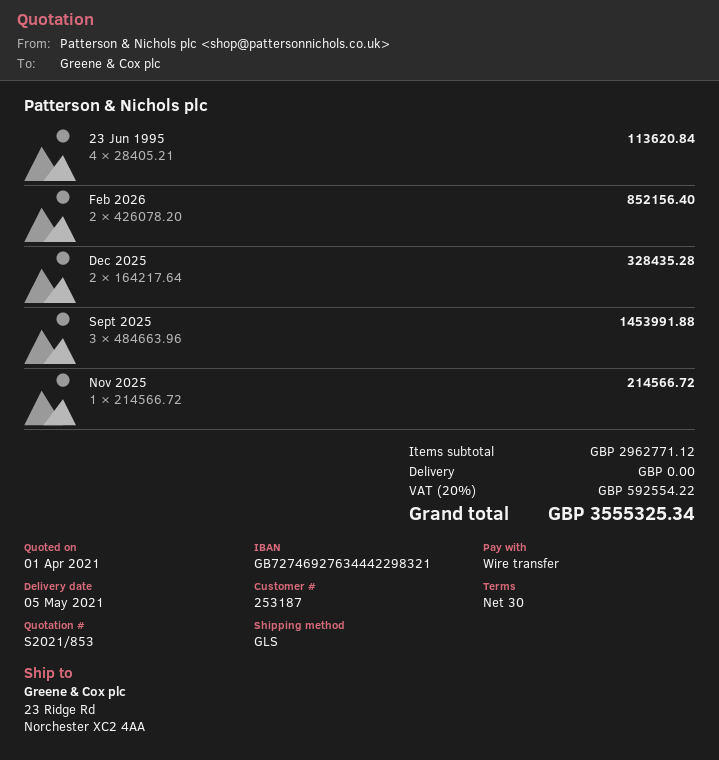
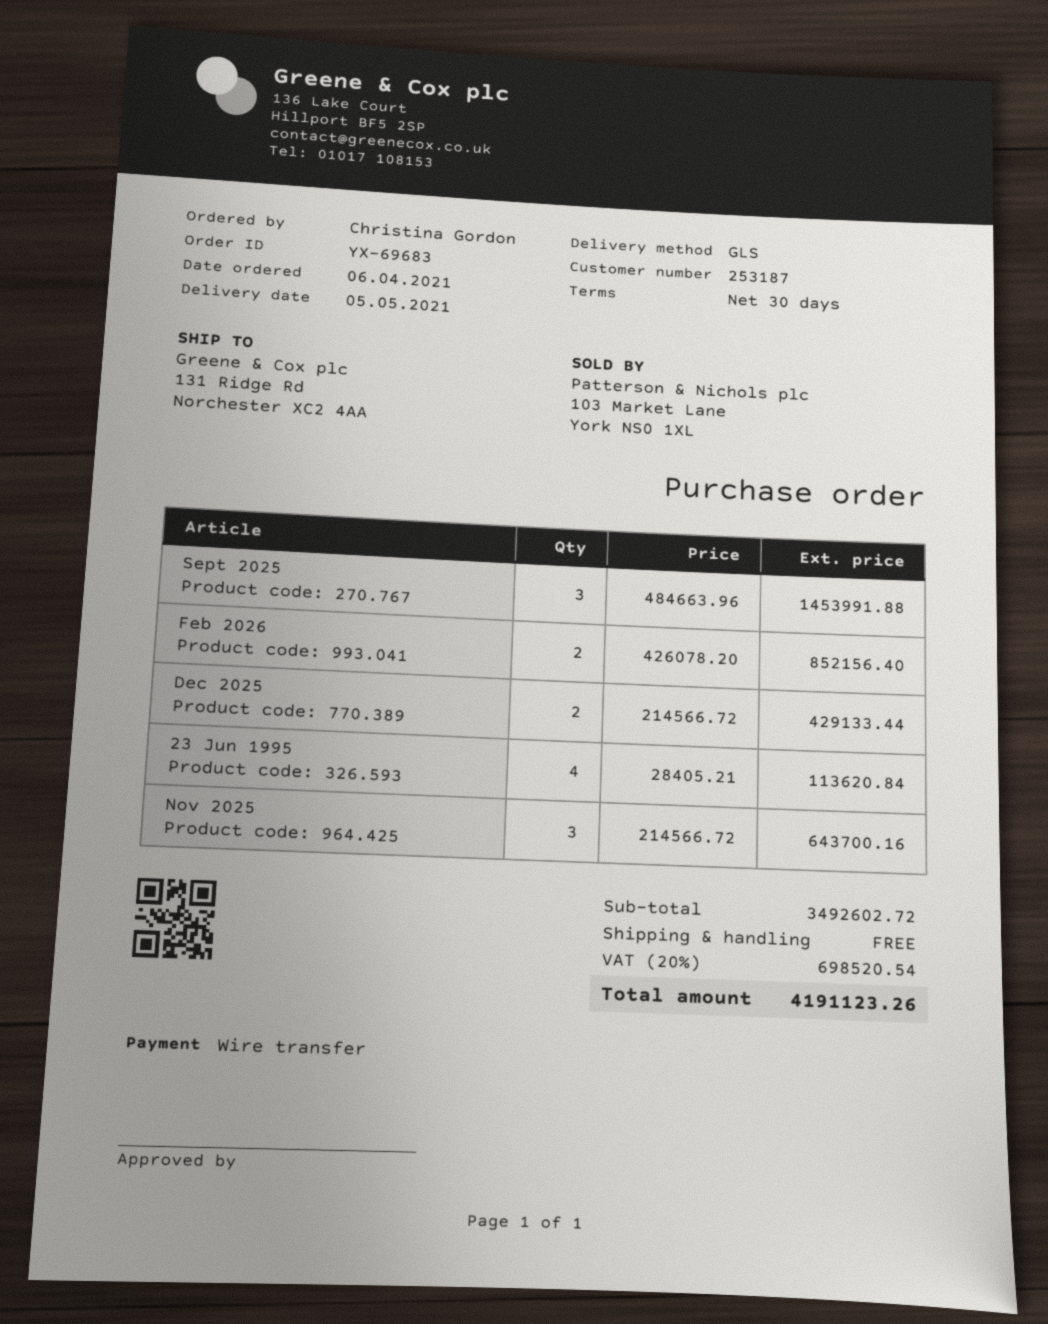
ship to: 23 Ridge Rd, Norchester XC2 4AA -> 131 Ridge Rd, Norchester XC2 4AA
Dec 2025: 2 x 164217.64 = 328435.28 -> 2 x 214566.72 = 429133.44
Nov 2025: 1 x 214566.72 = 214566.72 -> 3 x 214566.72 = 643700.16
subtotal: 2962771.12 -> 3492602.72
tax: 20% = 592554.22 -> 20% = 698520.54
total: 3555325.34 -> 4191123.26

